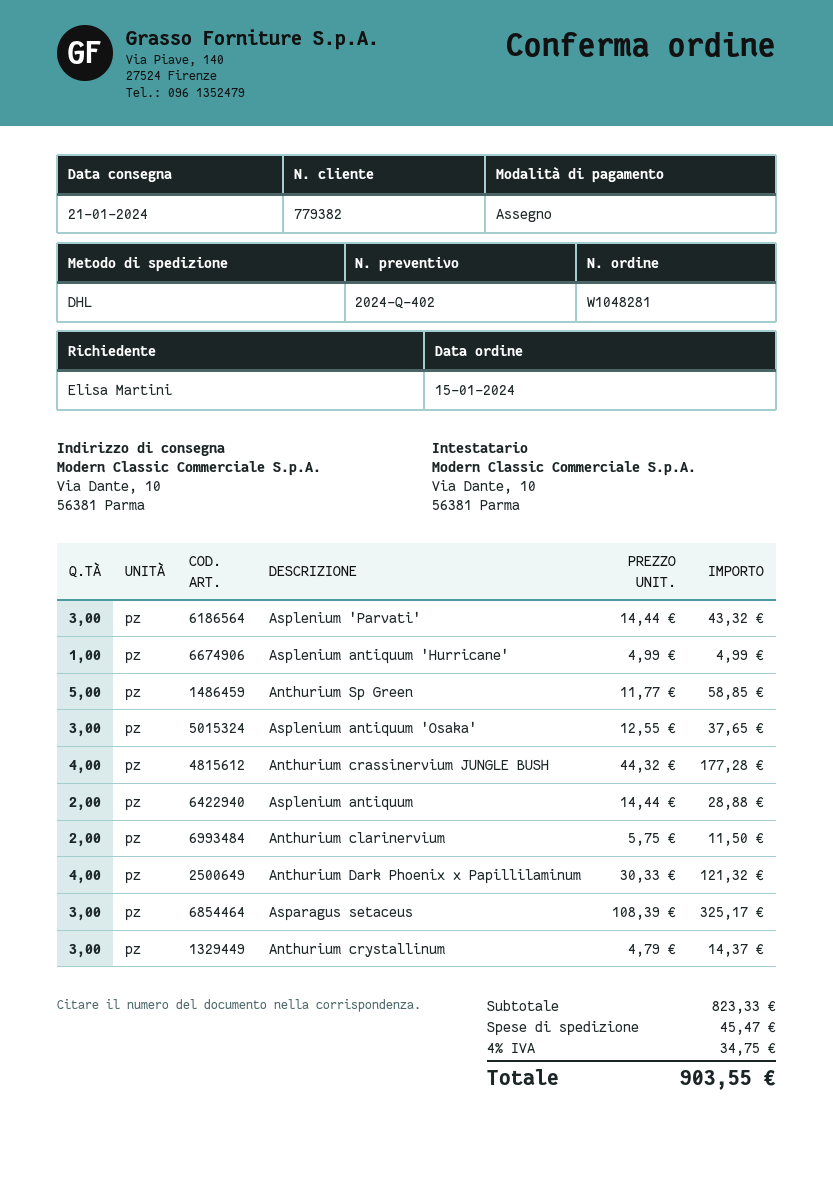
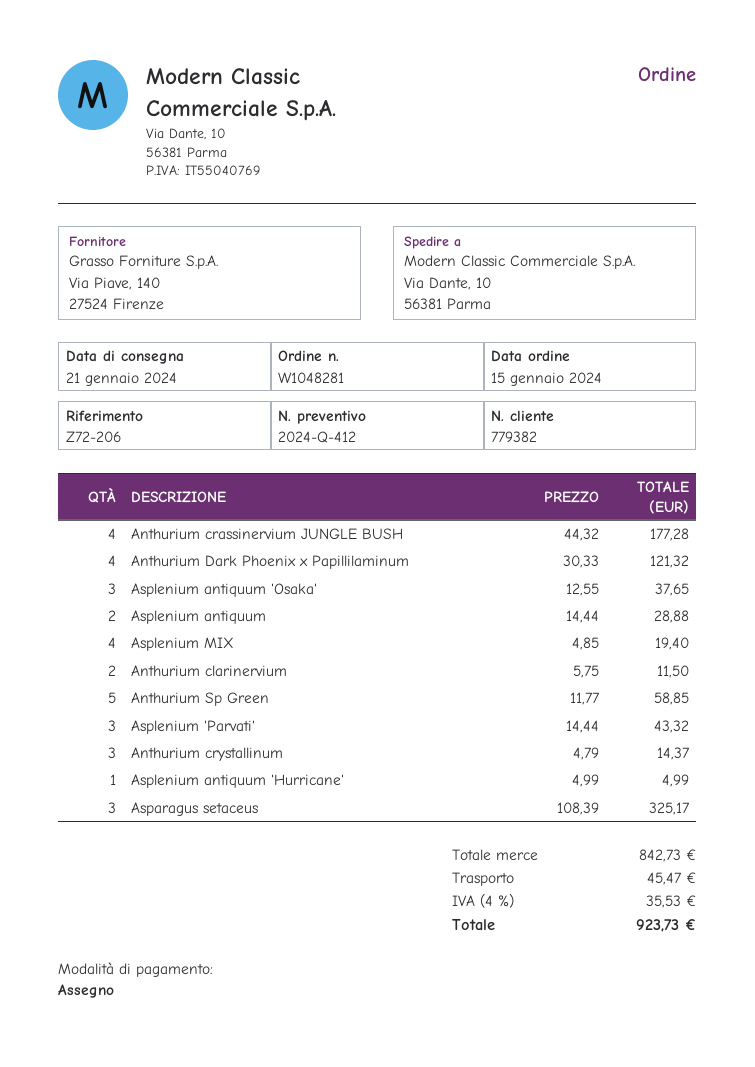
quote number: 2024-Q-402 -> 2024-Q-412
Asplenium MIX: none -> 4 x 4.85 = 19.40
subtotal: 823.33 -> 842.73
tax: 4% = 34.75 -> 4% = 35.53
total: 903.55 -> 923.73

